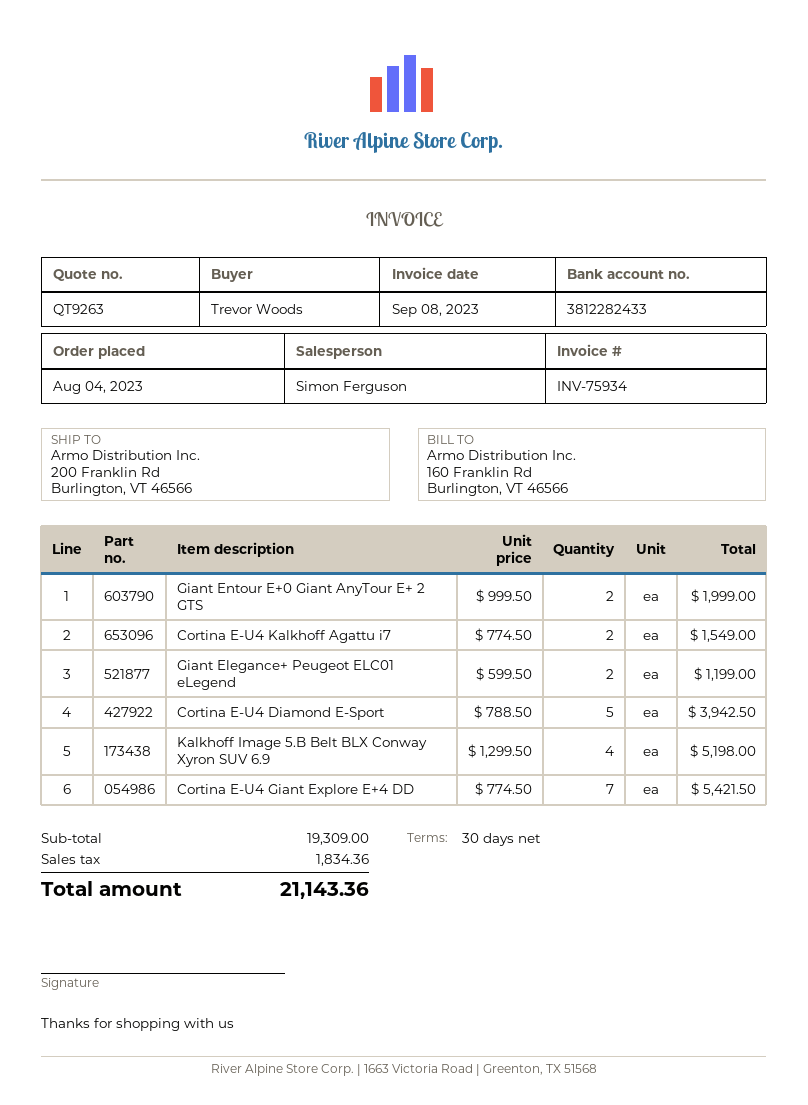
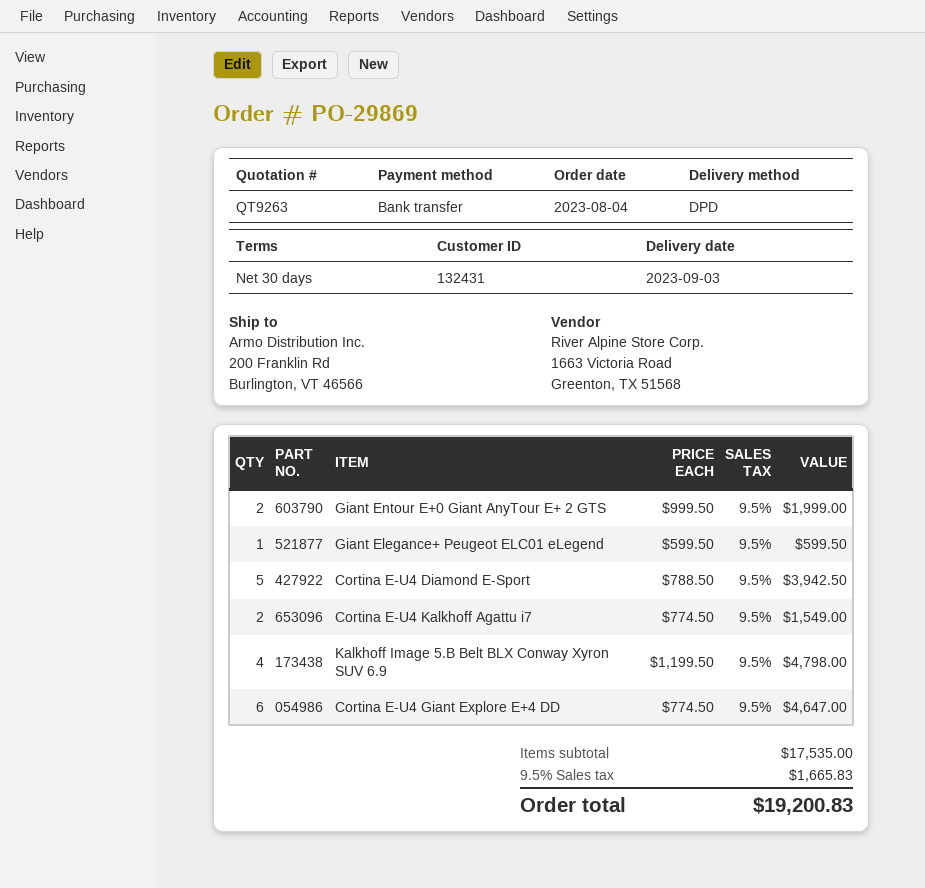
Giant Elegance+ Peugeot ELC01 eLegend: 2 x 599.50 = 1199.00 -> 1 x 599.50 = 599.50
Kalkhoff Image 5.B Belt BLX Conway Xyron SUV 6.9: 4 x 1299.50 = 5198.00 -> 4 x 1199.50 = 4798.00
Cortina E-U4 Giant Explore E+4 DD: 7 x 774.50 = 5421.50 -> 6 x 774.50 = 4647.00
subtotal: 19309.00 -> 17535.00
tax: 1834.36 -> 1665.83
total: 21143.36 -> 19200.83

